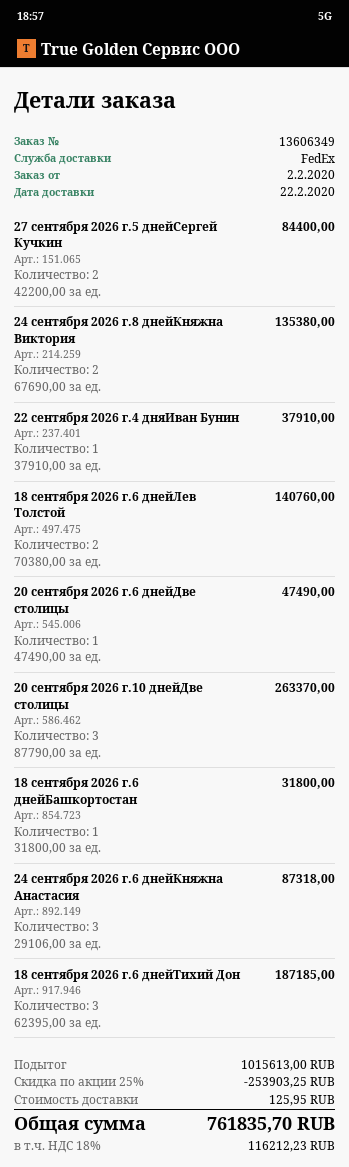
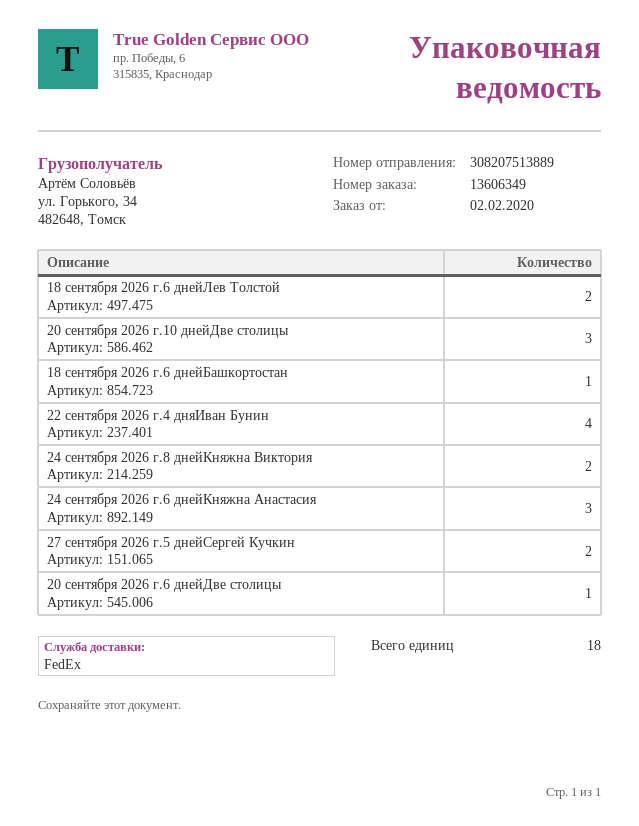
22 сентября 2026 г.4 дняИван Бунин: 1 -> 4
18 сентября 2026 г.6 днейТихий Дон: 3 -> none

